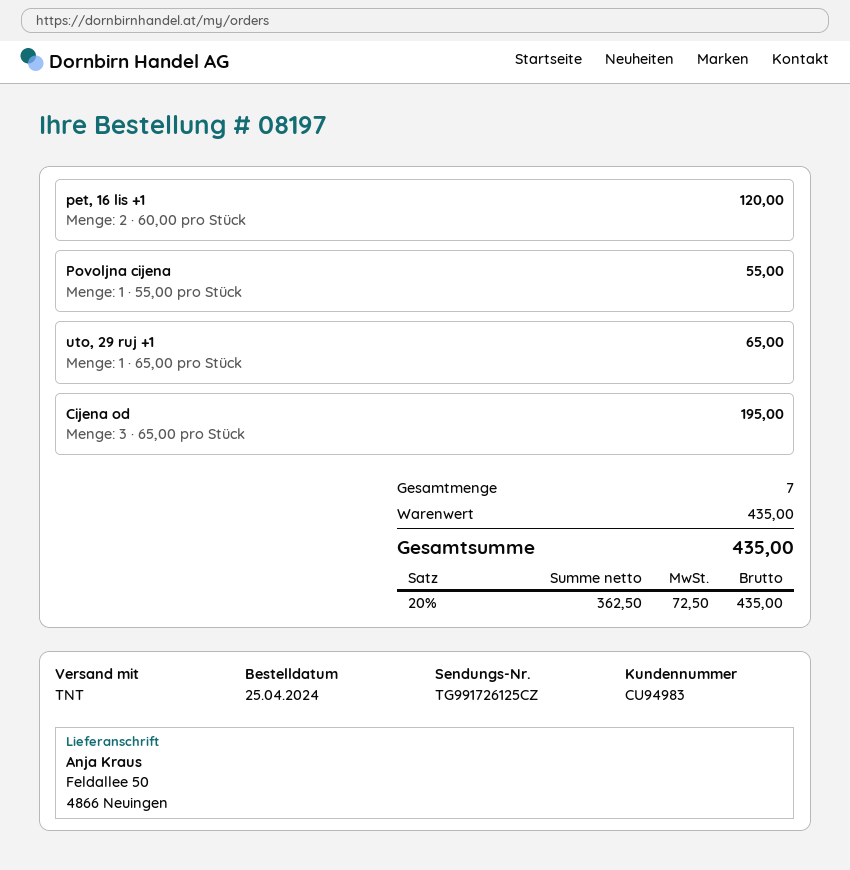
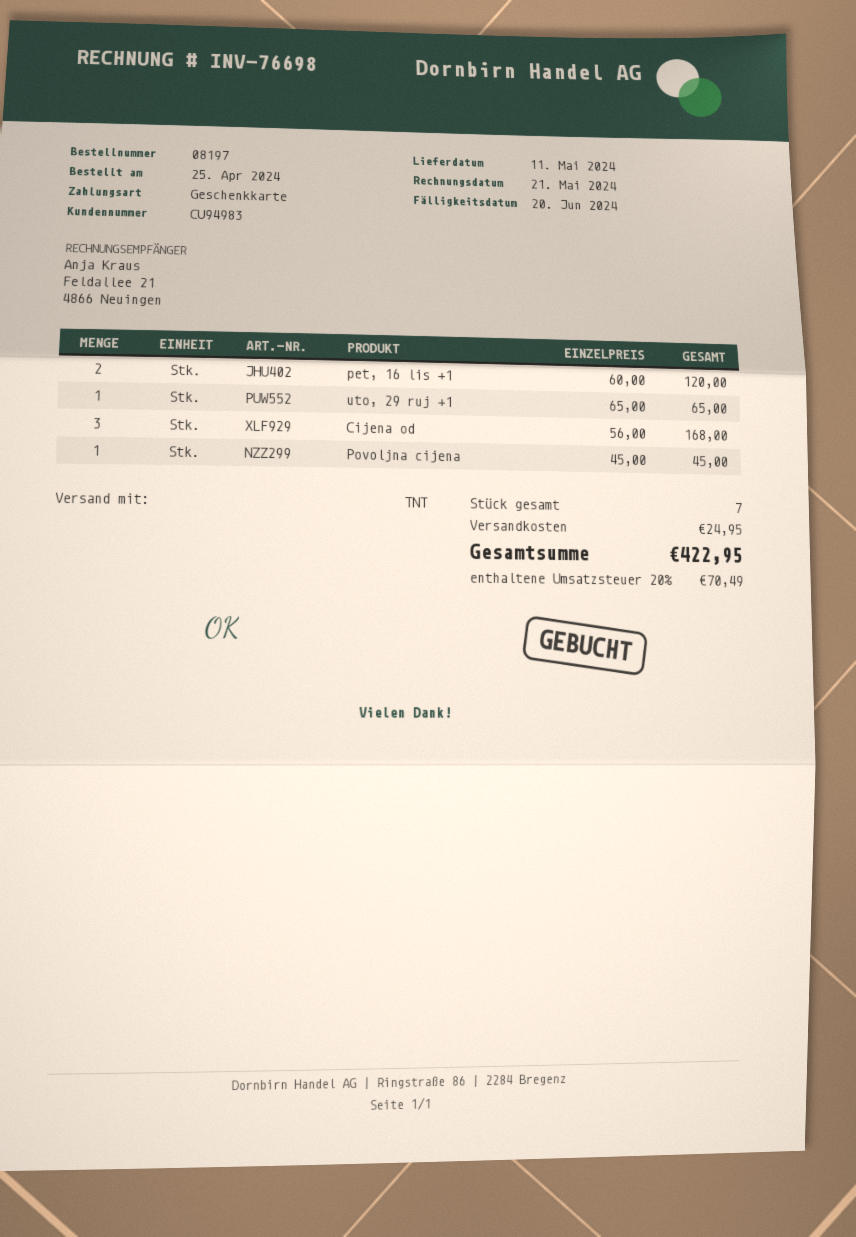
Povoljna cijena: 1 x 55.00 = 55.00 -> 1 x 45.00 = 45.00
Cijena od: 3 x 65.00 = 195.00 -> 3 x 56.00 = 168.00
shipping: none -> 24.95
tax: 20% = 72.50 -> 20% = 70.49
total: 435.00 -> 422.95

